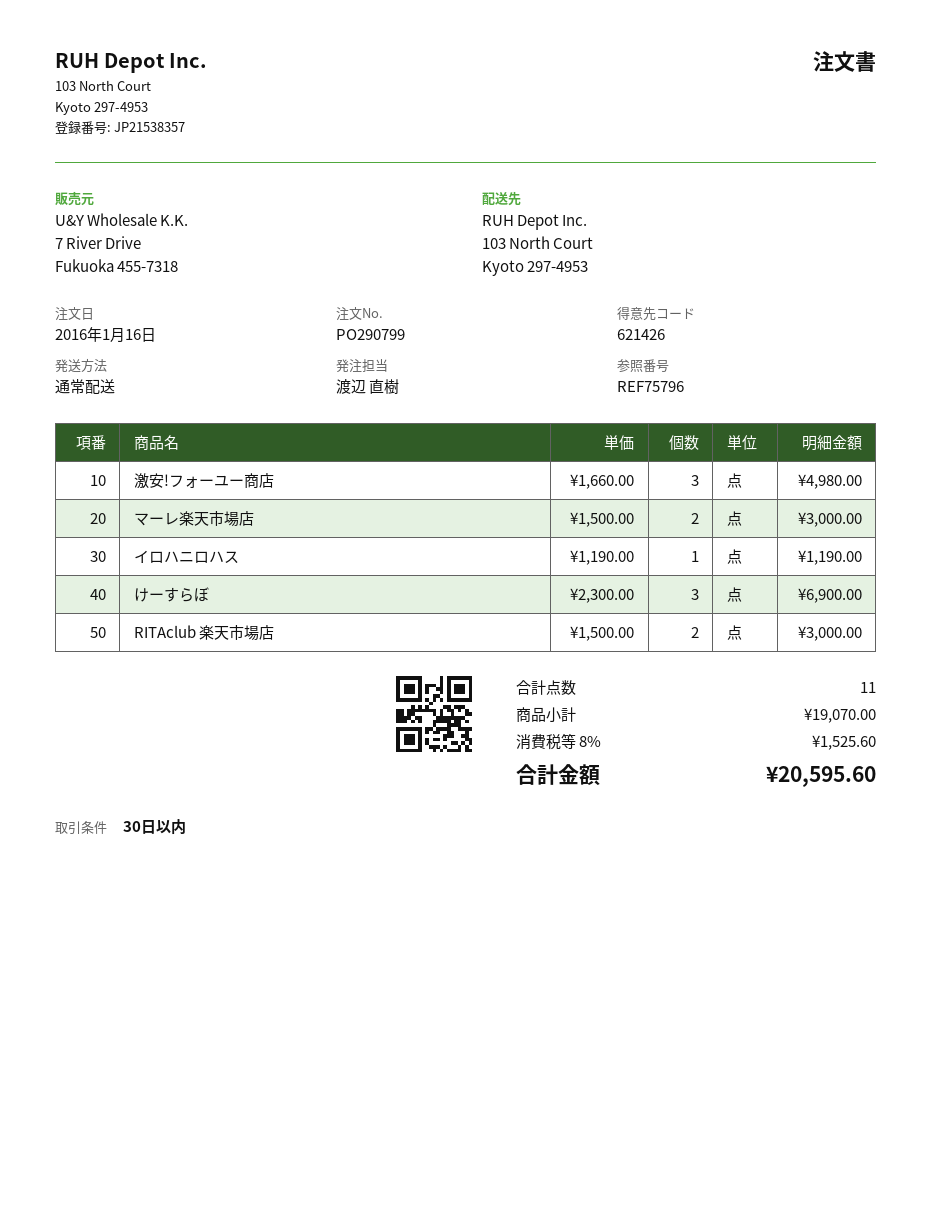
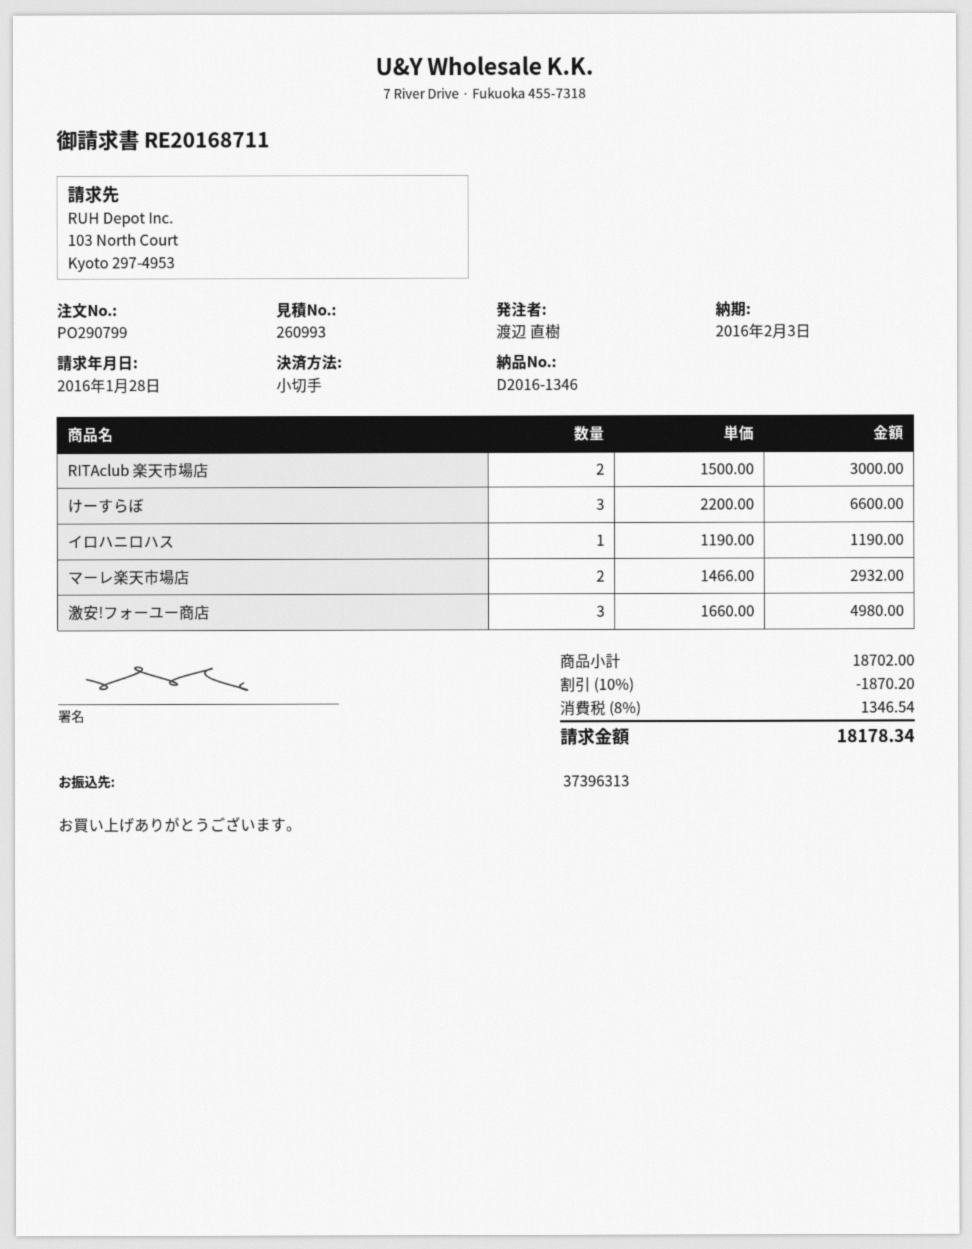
マーレ楽天市場店: 2 x 1500.00 = 3000.00 -> 2 x 1466.00 = 2932.00
けーすらぼ: 3 x 2300.00 = 6900.00 -> 3 x 2200.00 = 6600.00
subtotal: 19070.00 -> 18702.00
discount: none -> 10% = 1870.20
tax: 8% = 1525.60 -> 8% = 1346.54
total: 20595.60 -> 18178.34

